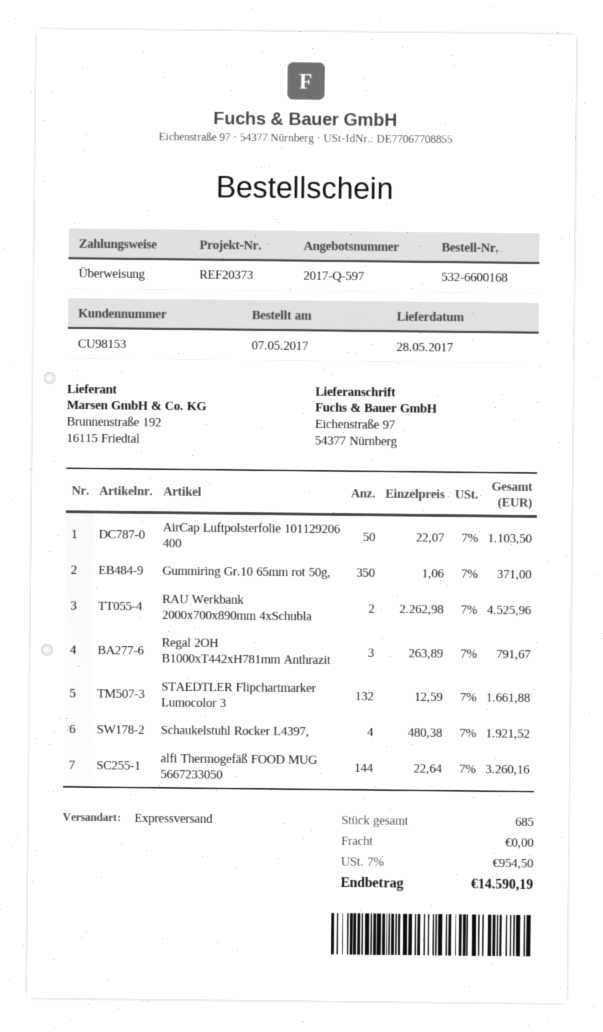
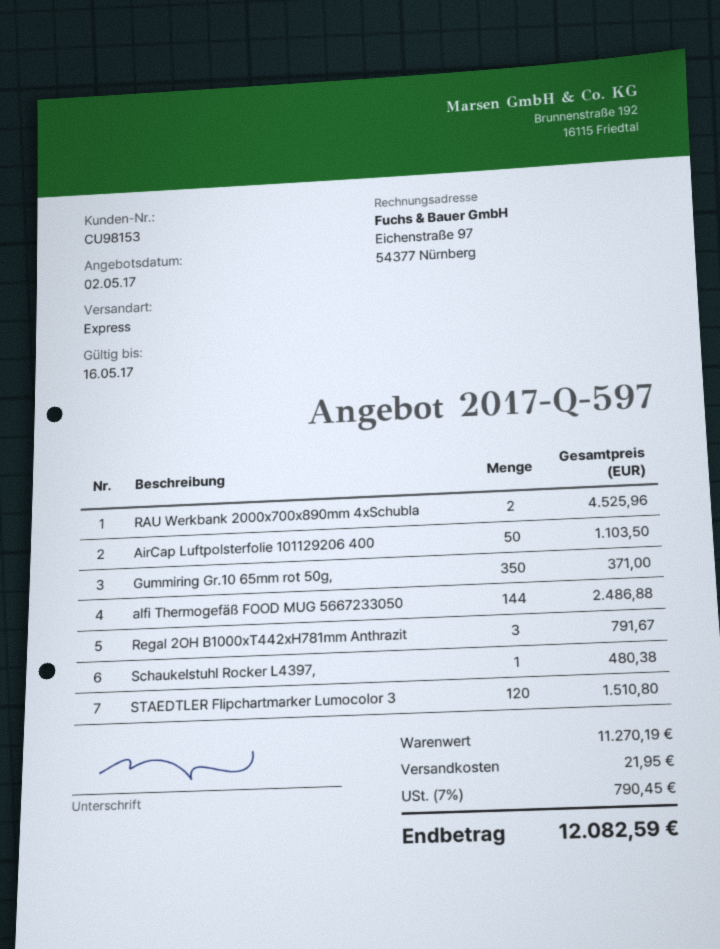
STAEDTLER Flipchartmarker Lumocolor 3: 132 for 1661.88 -> 120 for 1510.80
Schaukelstuhl Rocker L4397,: 4 for 1921.52 -> 1 for 480.38
alfi Thermogefäß FOOD MUG 5667233050: 144 for 3260.16 -> 144 for 2486.88
shipping: 0.00 -> 21.95
tax: 7% = 954.50 -> 7% = 790.45
total: 14590.19 -> 12082.59

